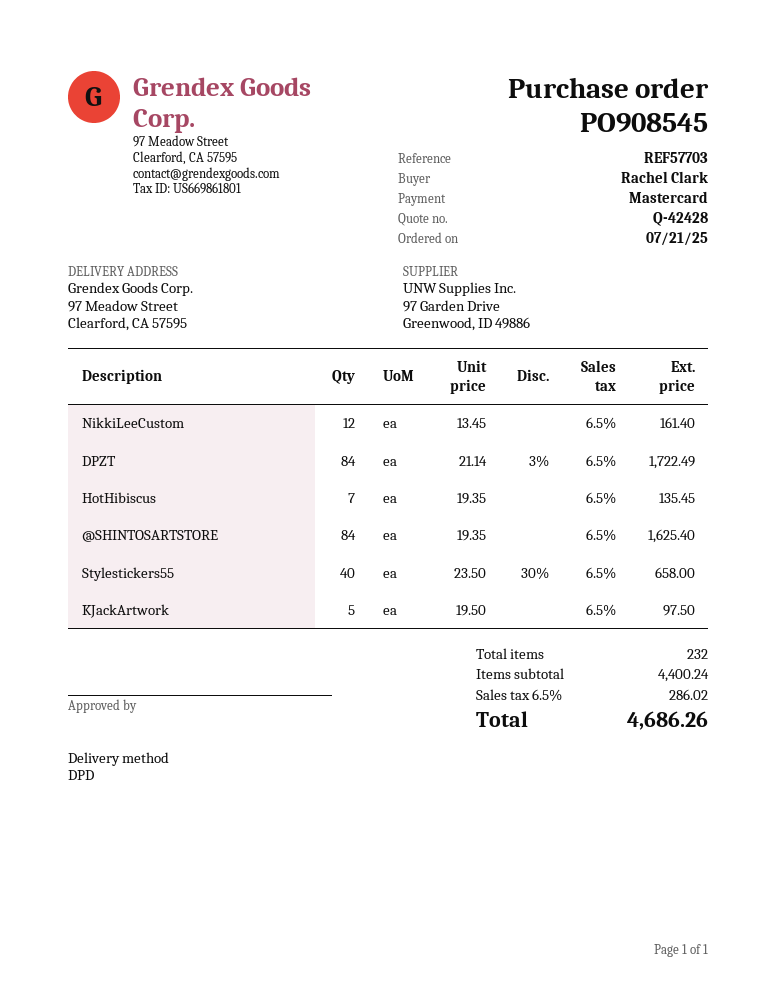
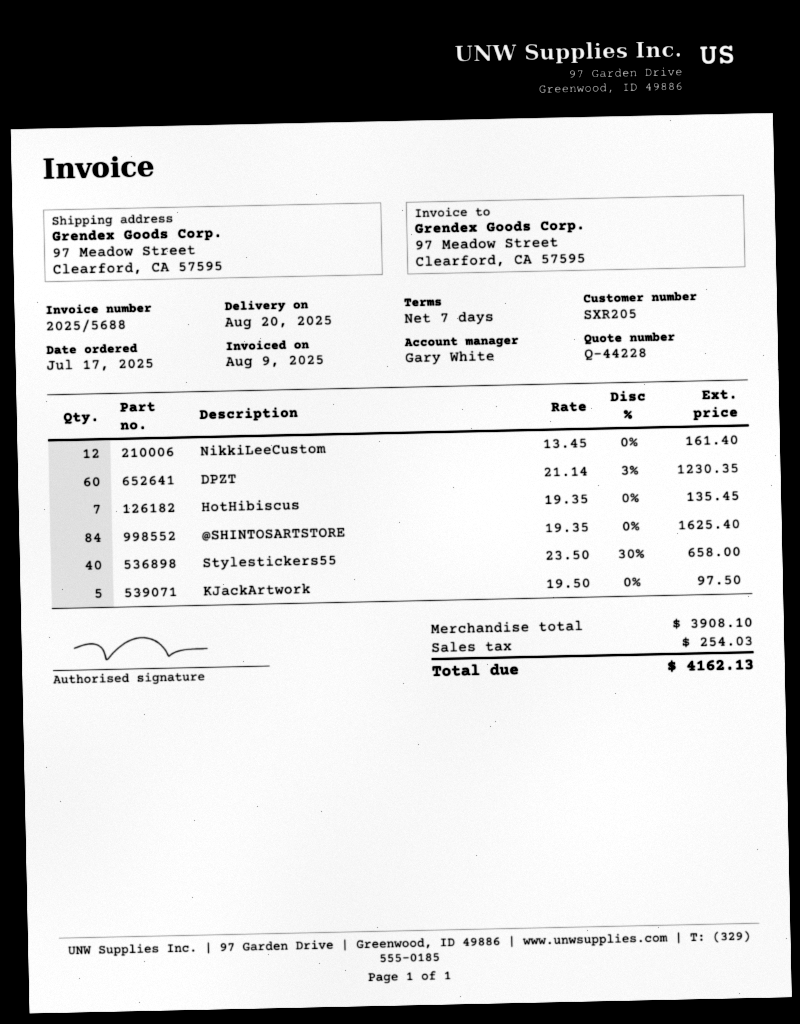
quote number: Q-42428 -> Q-44228
order date: 2025-07-21 -> 2025-07-17
DPZT: 84 x 21.14 - 3% = 1722.49 -> 60 x 21.14 - 3% = 1230.35
subtotal: 4400.24 -> 3908.10
tax: 286.02 -> 254.03
total: 4686.26 -> 4162.13

